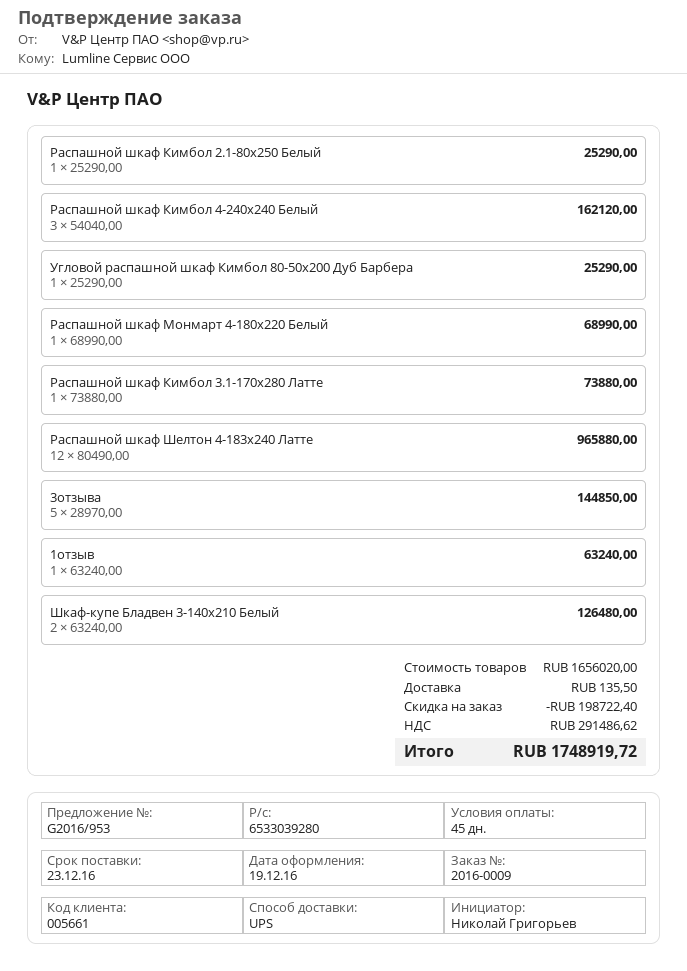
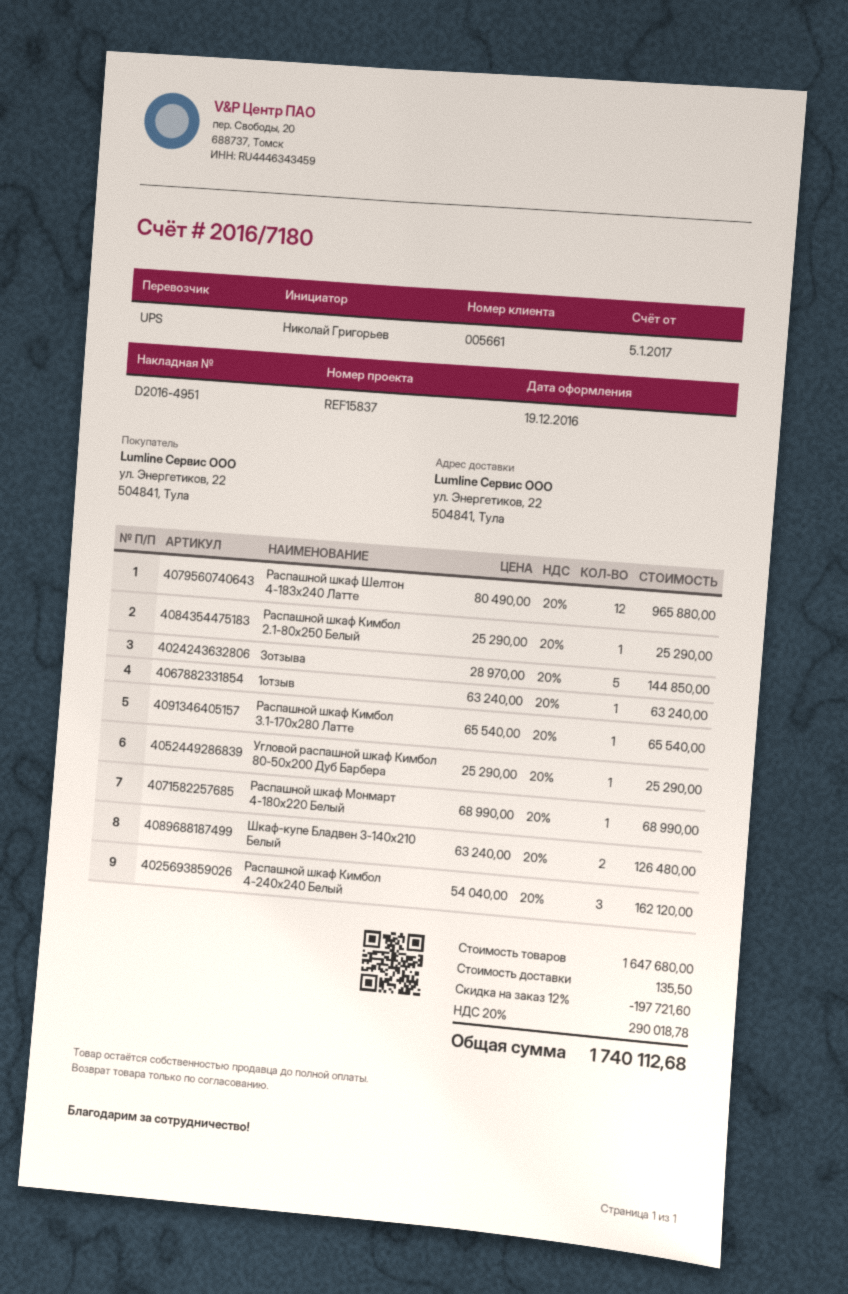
Распашной шкаф Кимбол 3.1-170x280 Латте: 1 x 73880.00 = 73880.00 -> 1 x 65540.00 = 65540.00
subtotal: 1656020.00 -> 1647680.00
discount: 198722.40 -> 197721.60
tax: 291486.62 -> 290018.78
total: 1748919.72 -> 1740112.68

